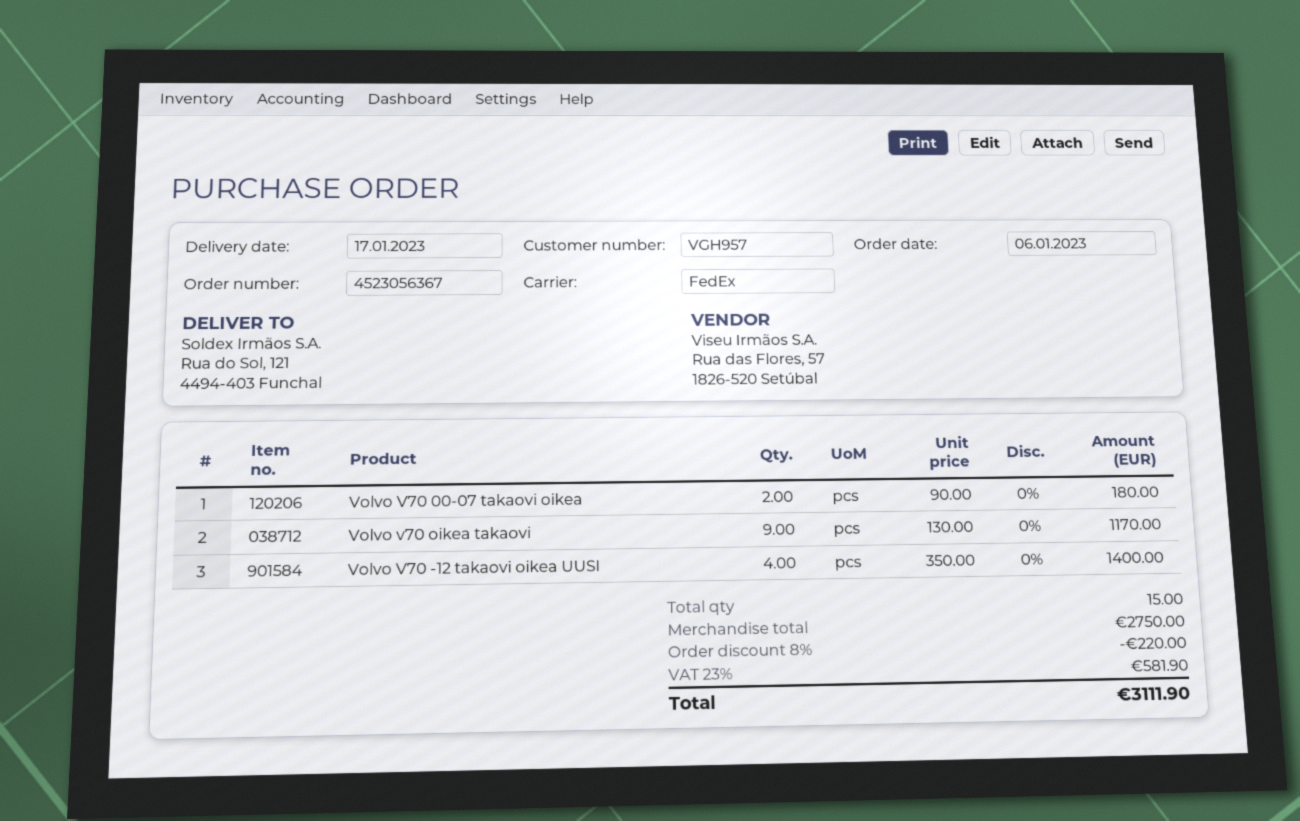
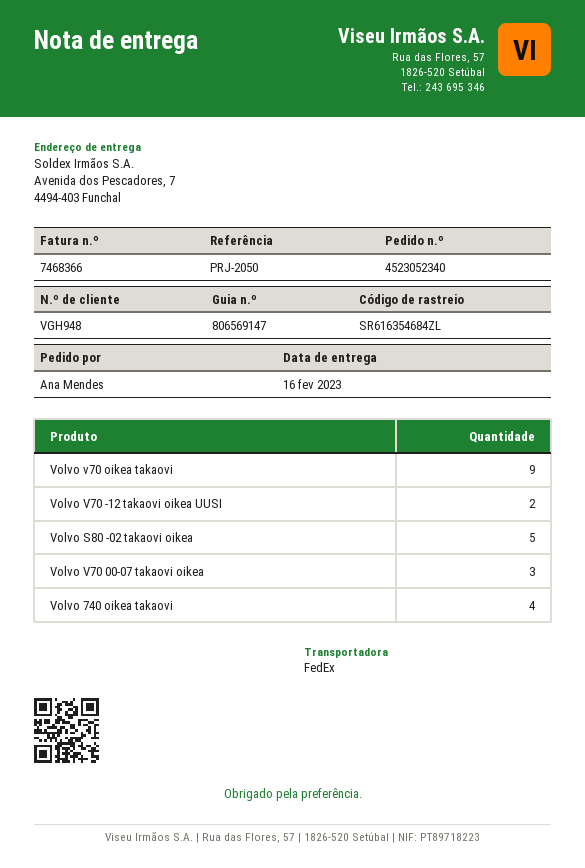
order number: 4523056367 -> 4523052340
delivery date: 2023-01-17 -> 2023-02-16
customer number: VGH957 -> VGH948
ship to: Rua do Sol, 121, 4494-403 Funchal -> Avenida dos Pescadores, 7, 4494-403 Funchal
Volvo V70 00-07 takaovi oikea: 2 -> 3
Volvo V70 -12 takaovi oikea UUSI: 4 -> 2
Volvo S80 -02 takaovi oikea: none -> 5
Volvo 740 oikea takaovi: none -> 4

